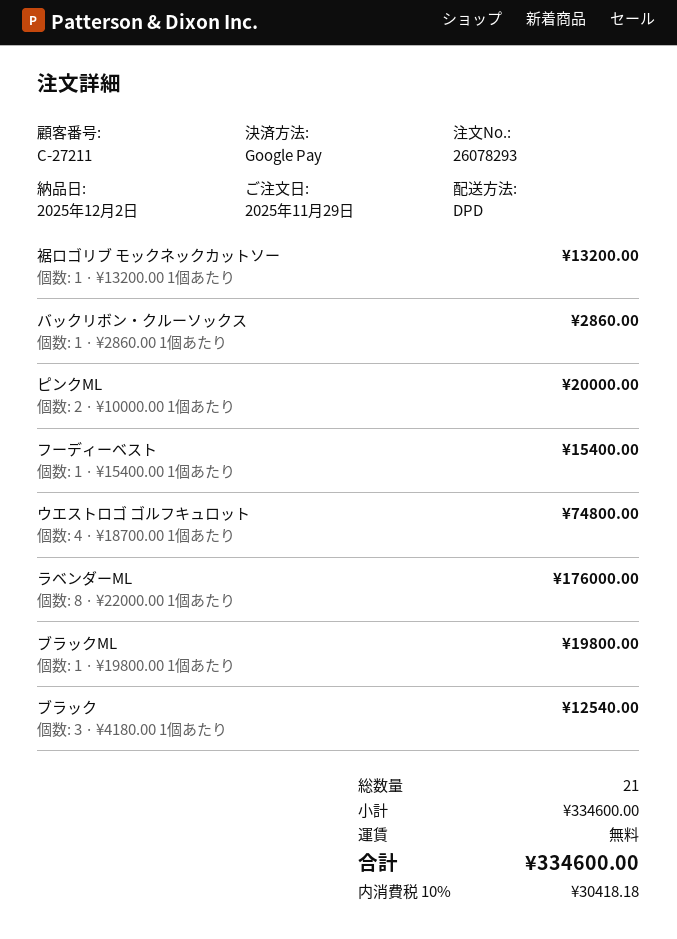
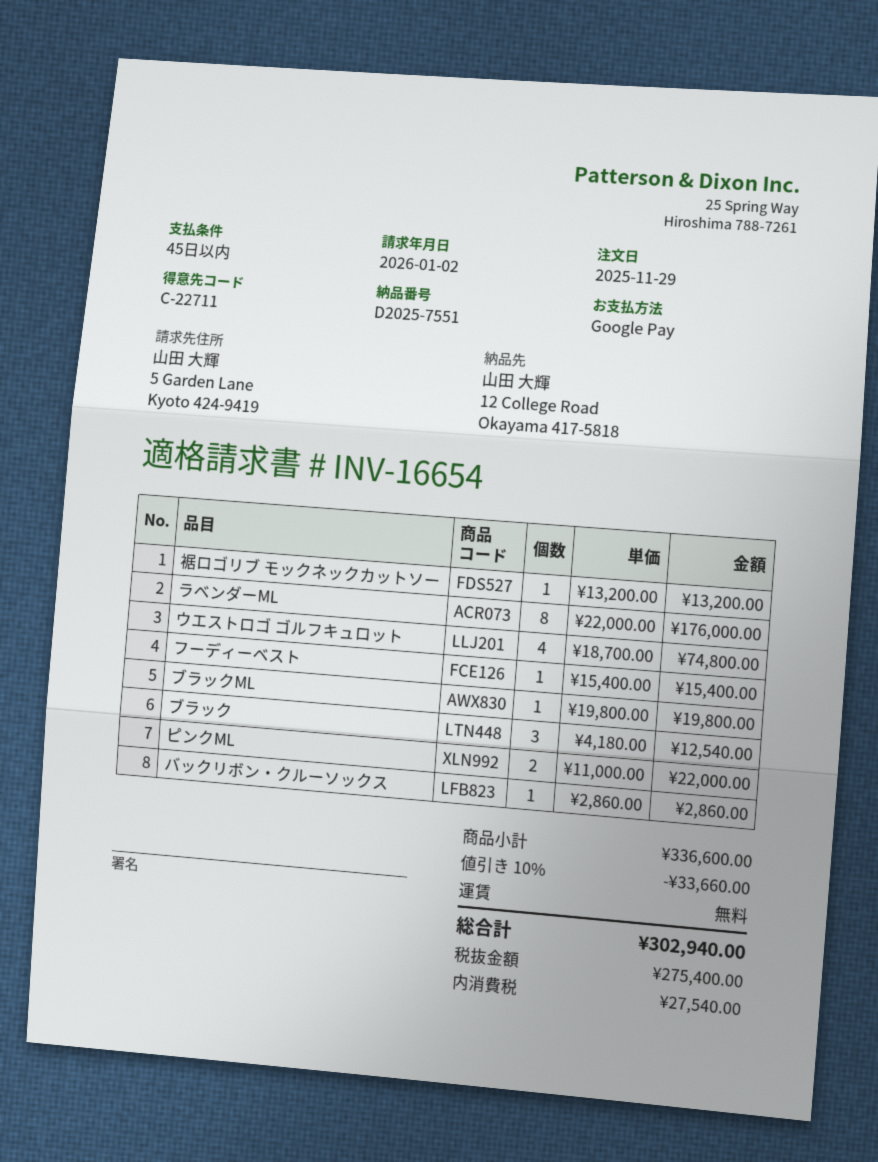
customer number: C-27211 -> C-22711
ピンクML: 2 x 10000.00 = 20000.00 -> 2 x 11000.00 = 22000.00
subtotal: 334600.00 -> 336600.00
discount: none -> 10% = 33660.00
tax: 30418.18 -> 27540.00
total: 334600.00 -> 302940.00

